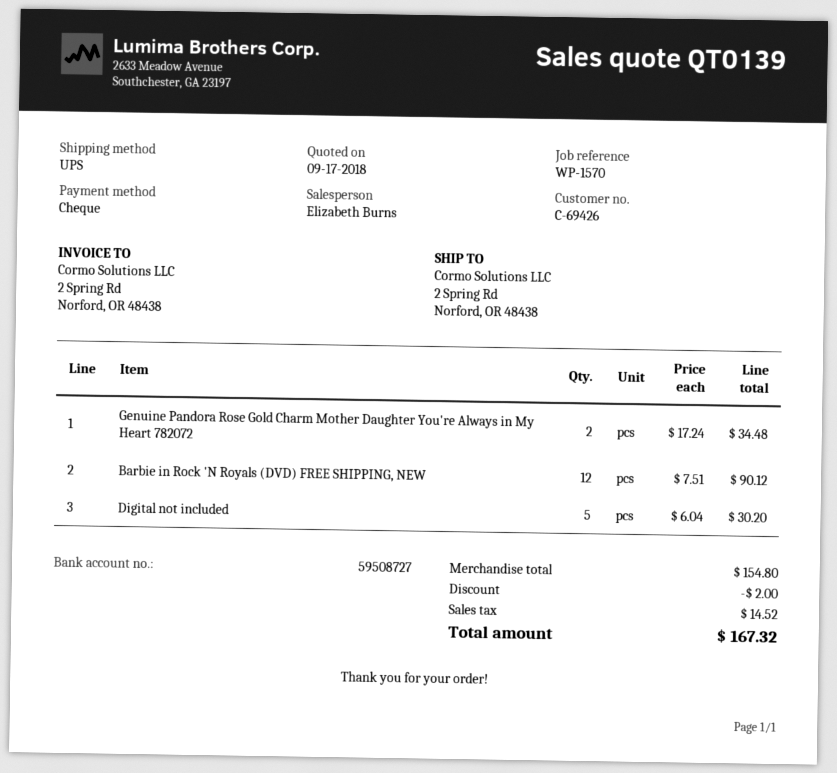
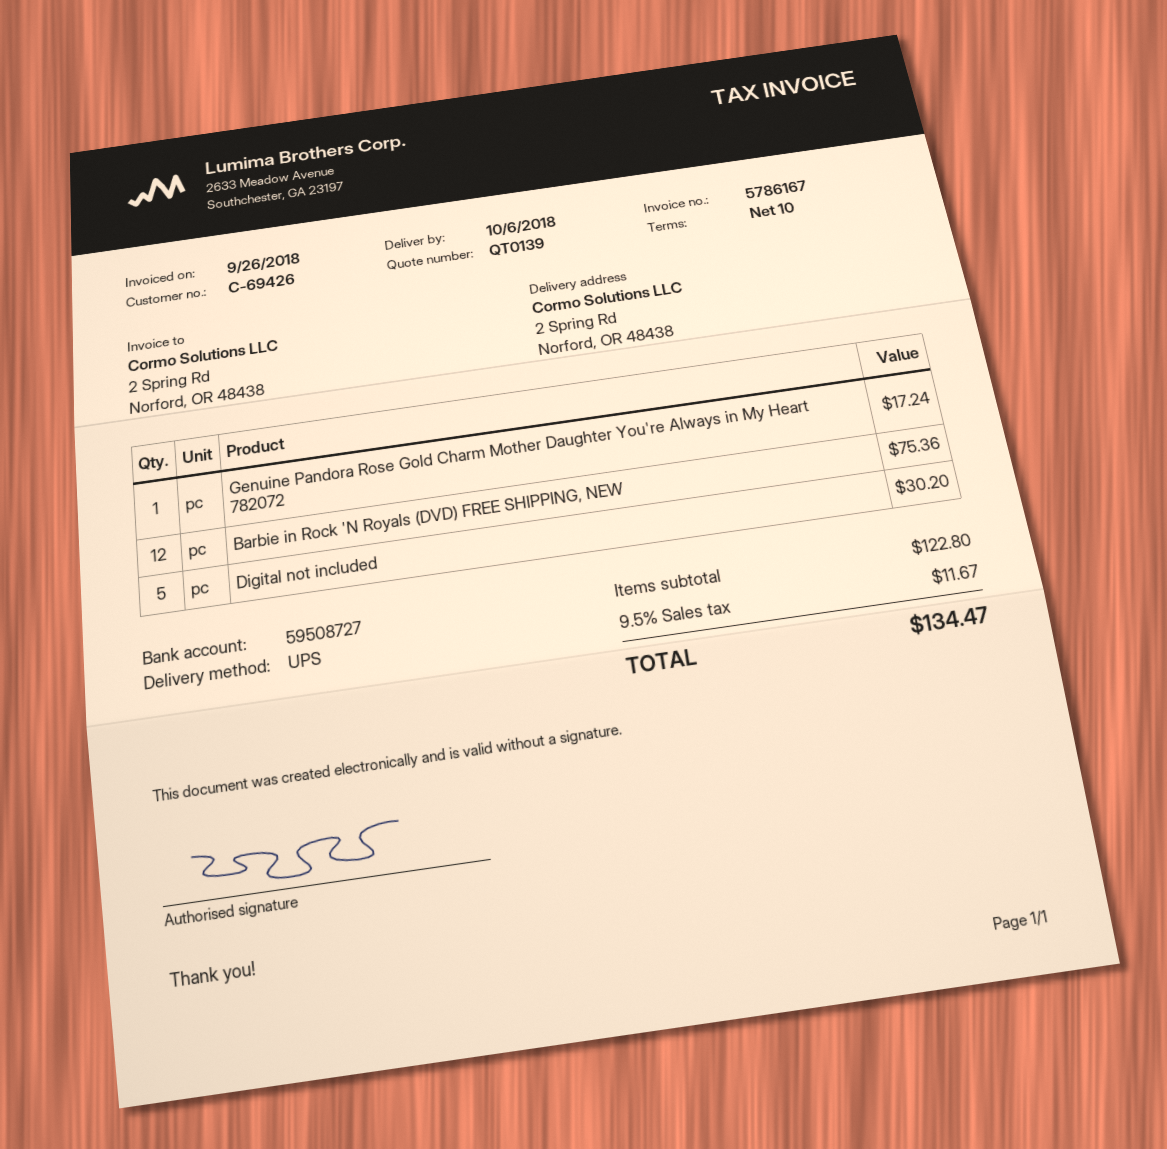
Genuine Pandora Rose Gold Charm Mother Daughter You're Always in My Heart 782072: 2 for 34.48 -> 1 for 17.24
Barbie in Rock 'N Royals (DVD) FREE SHIPPING, NEW: 12 for 90.12 -> 12 for 75.36
subtotal: 154.80 -> 122.80
discount: 2.00 -> none
tax: 14.52 -> 11.67
total: 167.32 -> 134.47

